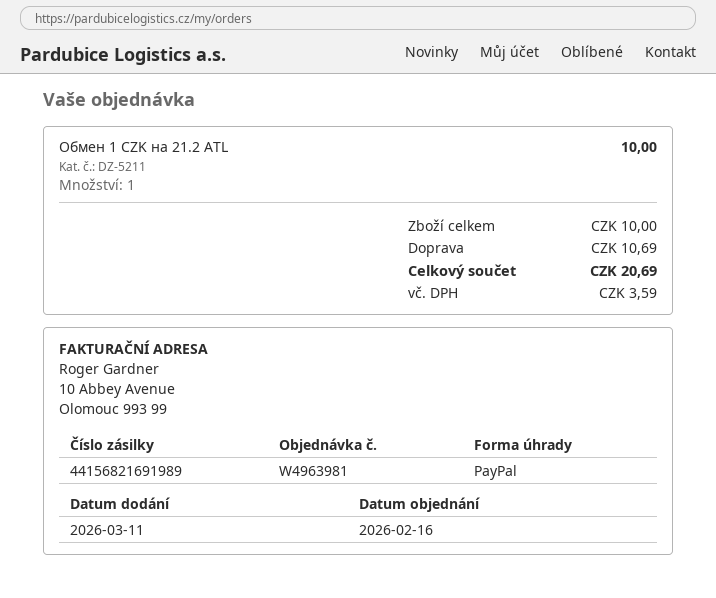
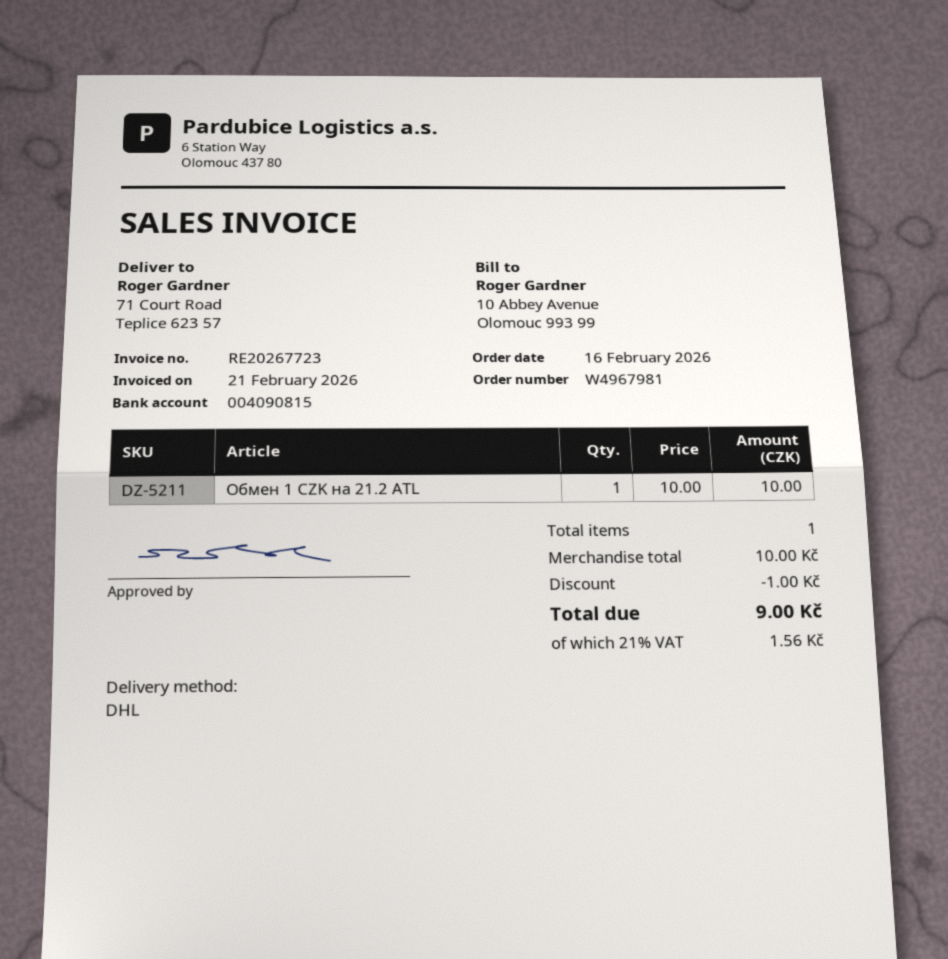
order number: W4963981 -> W4967981
discount: none -> 1.00
shipping: 10.69 -> none
tax: 3.59 -> 1.56
total: 20.69 -> 9.00

